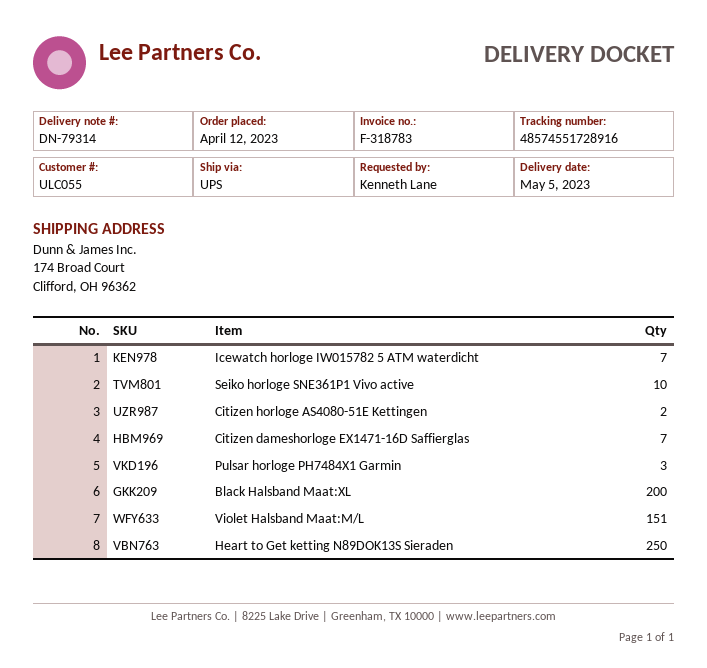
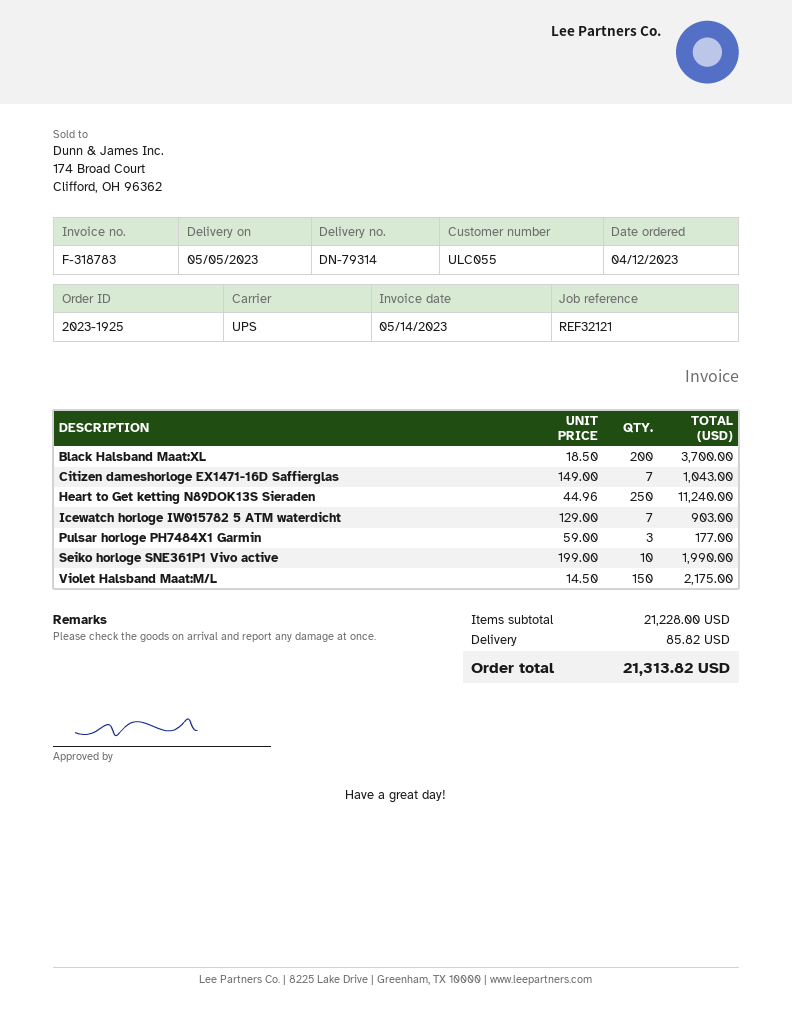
Citizen horloge AS4080-51E Kettingen: 2 -> none
Violet Halsband Maat:M/L: 151 -> 150

